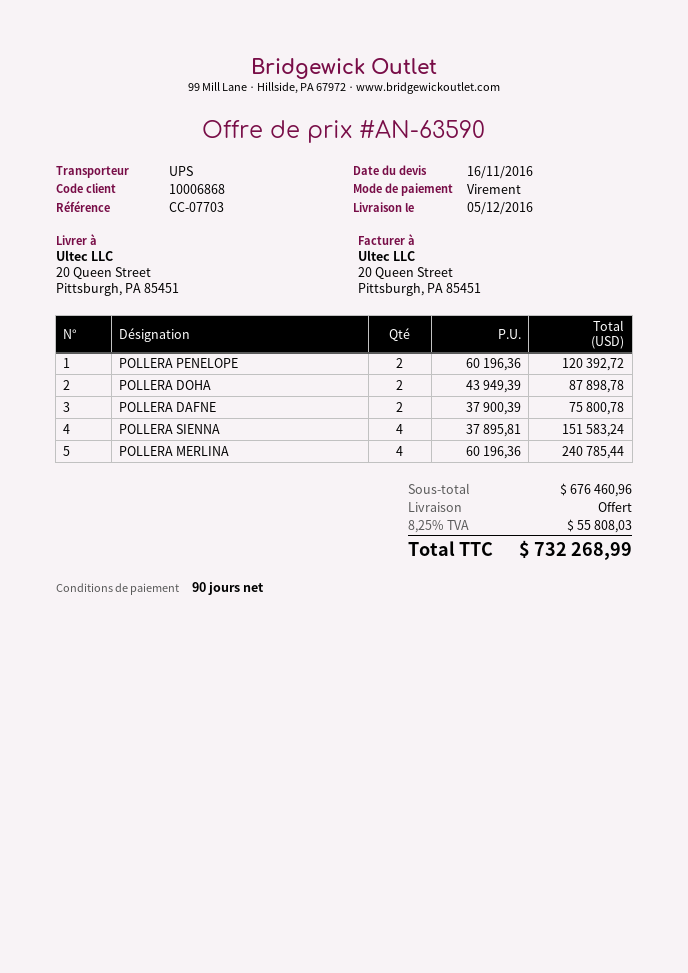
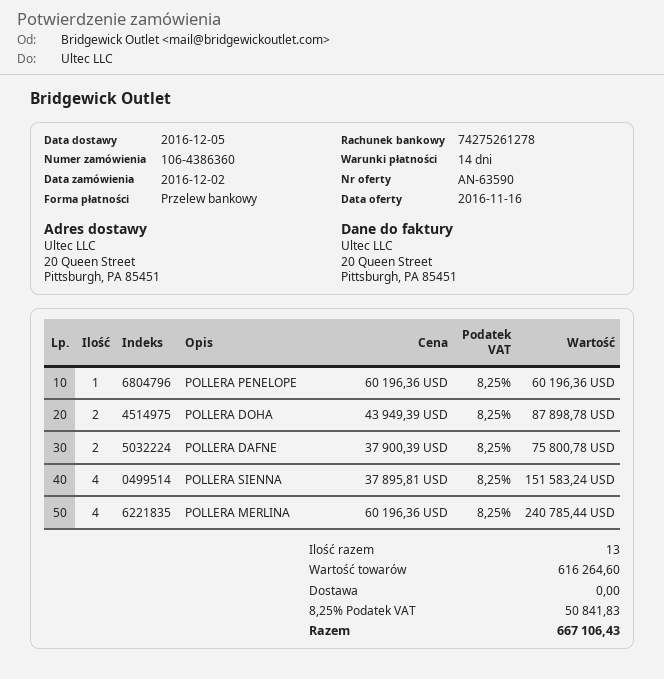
payment terms: 90 days -> 14 days
POLLERA PENELOPE: 2 x 60196.36 = 120392.72 -> 1 x 60196.36 = 60196.36
subtotal: 676460.96 -> 616264.60
tax: 8.25% = 55808.03 -> 8.25% = 50841.83
total: 732268.99 -> 667106.43

